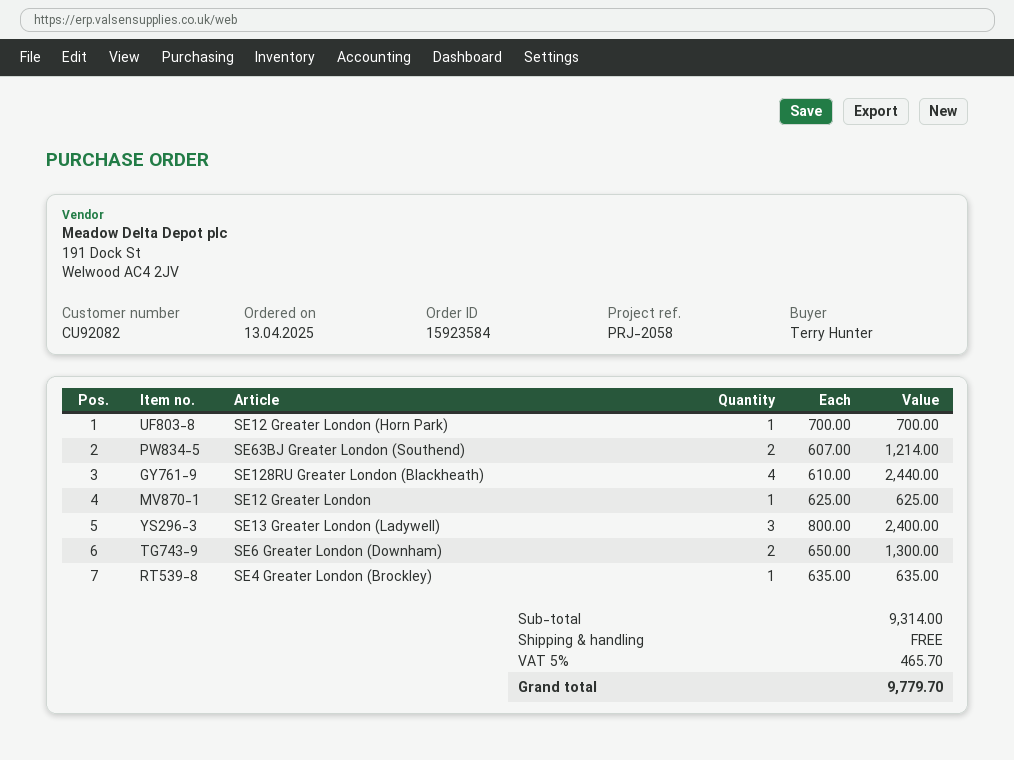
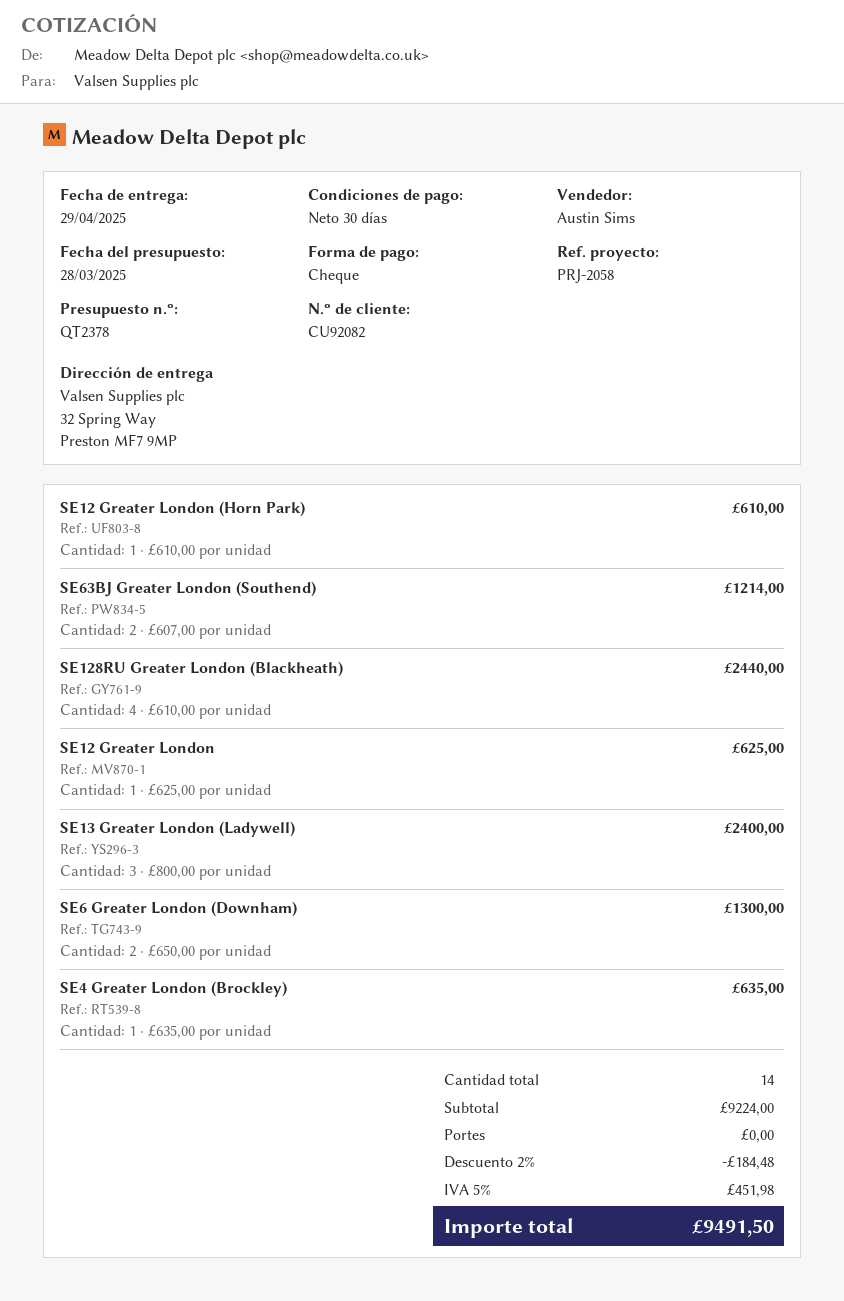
SE12 Greater London (Horn Park): 1 x 700.00 = 700.00 -> 1 x 610.00 = 610.00
subtotal: 9314.00 -> 9224.00
discount: none -> 2% = 184.48
tax: 5% = 465.70 -> 5% = 451.98
total: 9779.70 -> 9491.50

